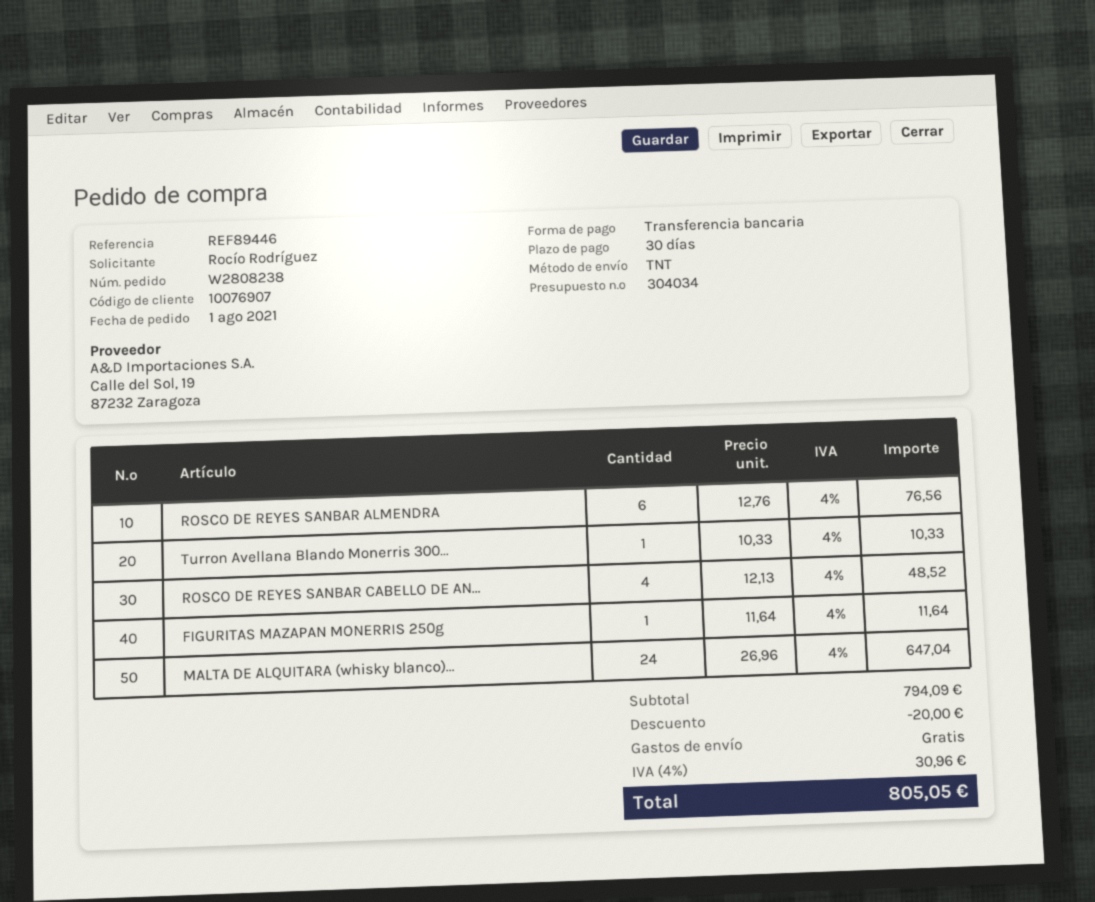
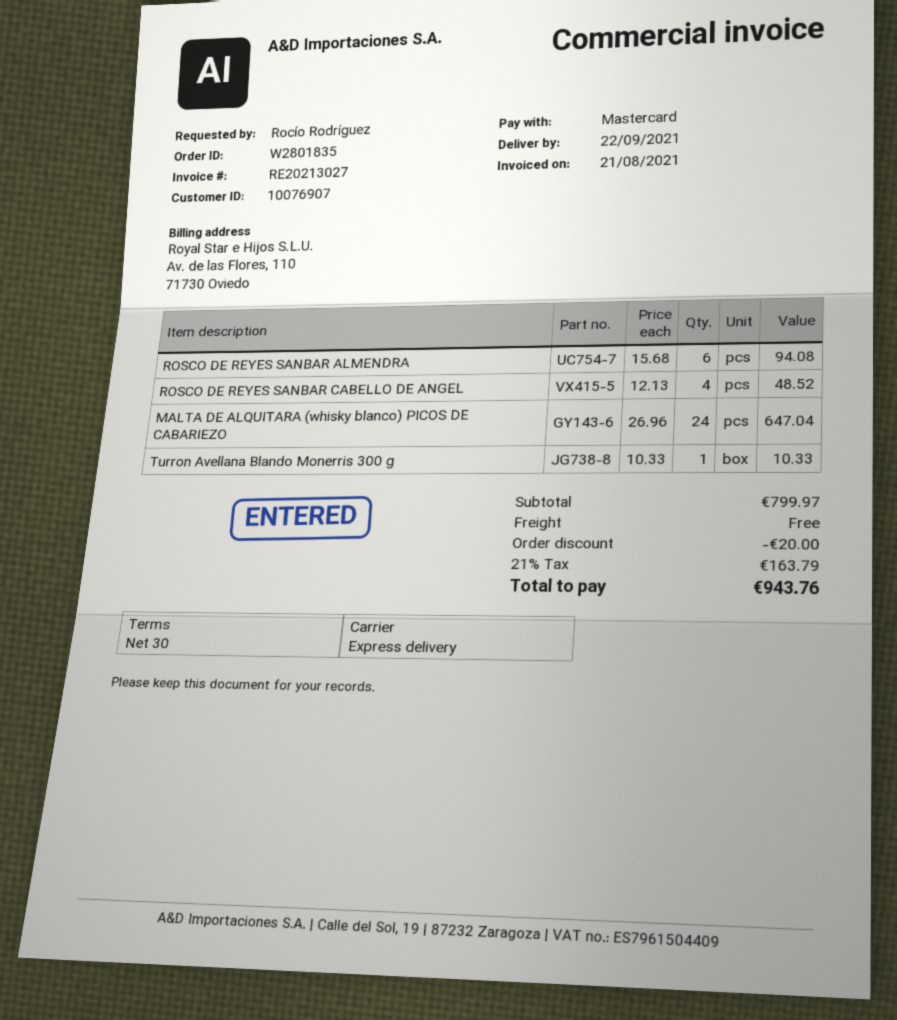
order number: W2808238 -> W2801835
payment method: bank transfer -> Mastercard
shipping method: TNT -> express
ROSCO DE REYES SANBAR ALMENDRA: 6 x 12.76 = 76.56 -> 6 x 15.68 = 94.08
FIGURITAS MAZAPAN MONERRIS 250g: 1 x 11.64 = 11.64 -> none
subtotal: 794.09 -> 799.97
tax: 4% = 30.96 -> 21% = 163.79
total: 805.05 -> 943.76

